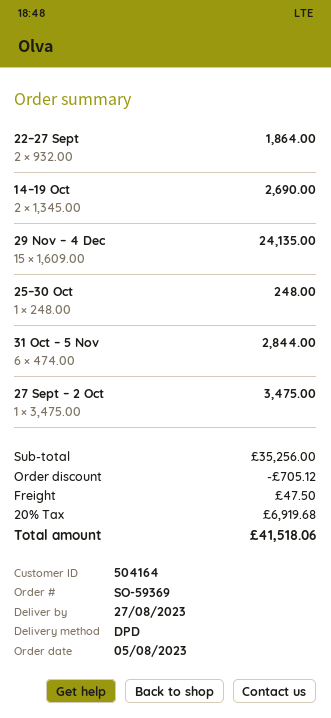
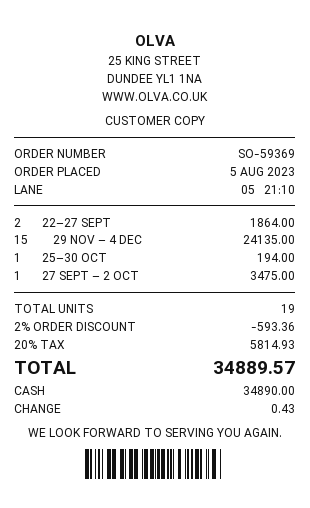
14–19 Oct: 2 for 2690.00 -> none
25–30 Oct: 1 for 248.00 -> 1 for 194.00
31 Oct – 5 Nov: 6 for 2844.00 -> none
discount: 705.12 -> 593.36
shipping: 47.50 -> none
tax: 20% = 6919.68 -> 20% = 5814.93
total: 41518.06 -> 34889.57

